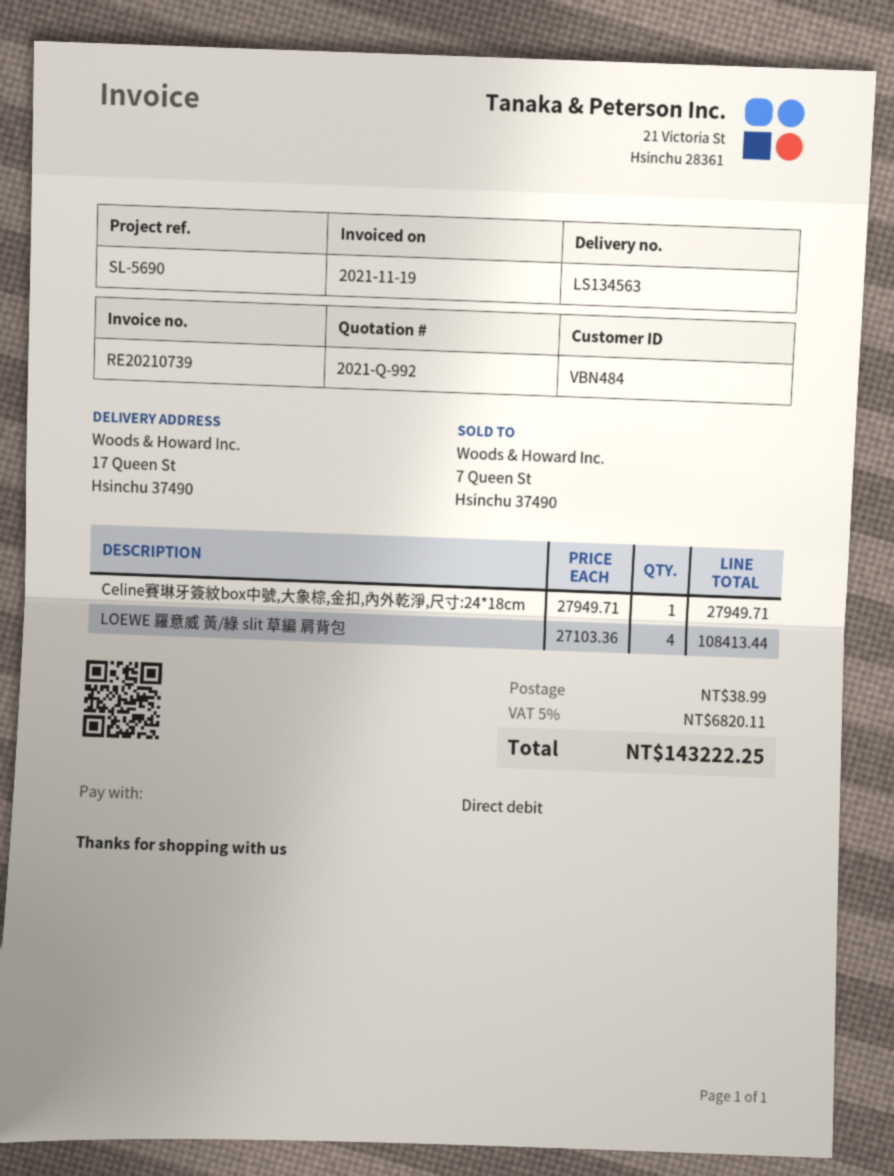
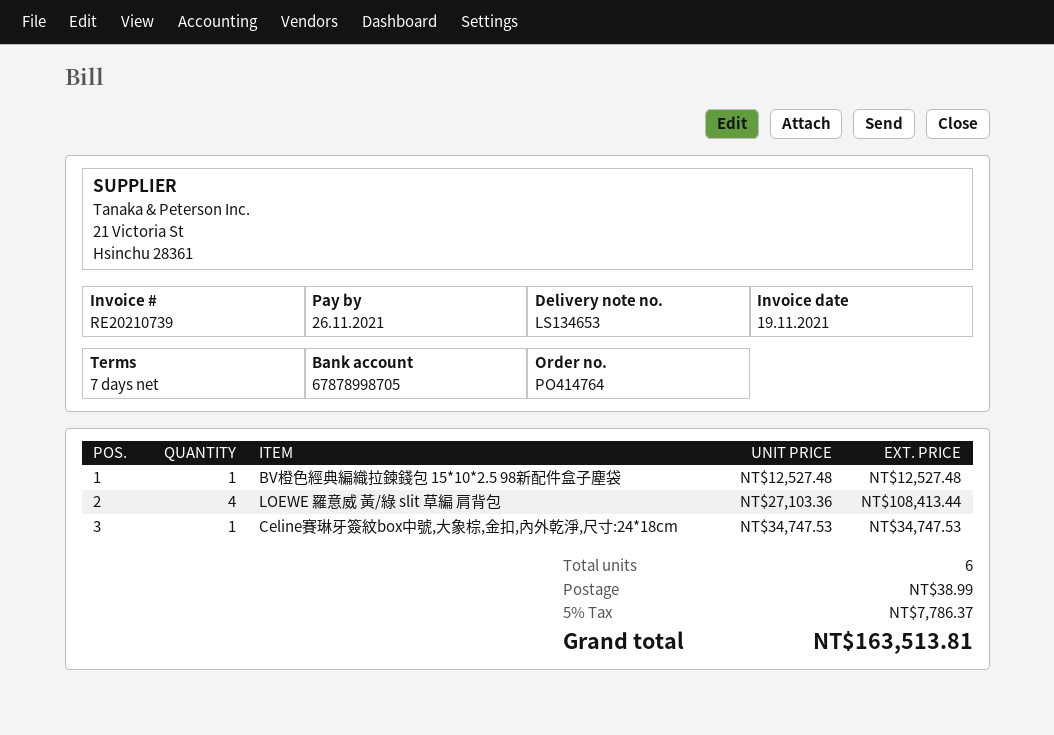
delivery note number: LS134563 -> LS134653
Celine賽琳牙簽紋box中號,大象棕,金扣,內外乾淨,尺寸:24*18cm: 1 x 27949.71 = 27949.71 -> 1 x 34747.53 = 34747.53
BV橙色經典編織拉鍊錢包 15*10*2.5 98新配件盒子塵袋: none -> 1 x 12527.48 = 12527.48
tax: 5% = 6820.11 -> 5% = 7786.37
total: 143222.25 -> 163513.81

